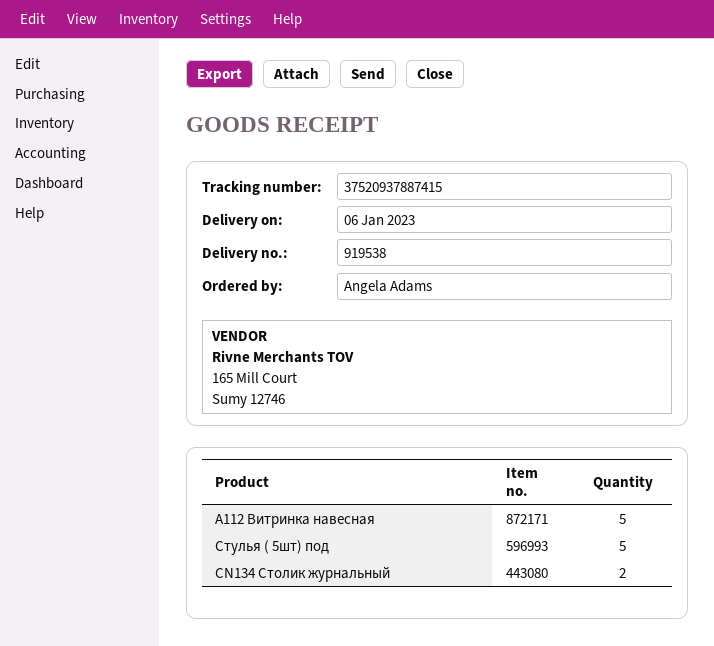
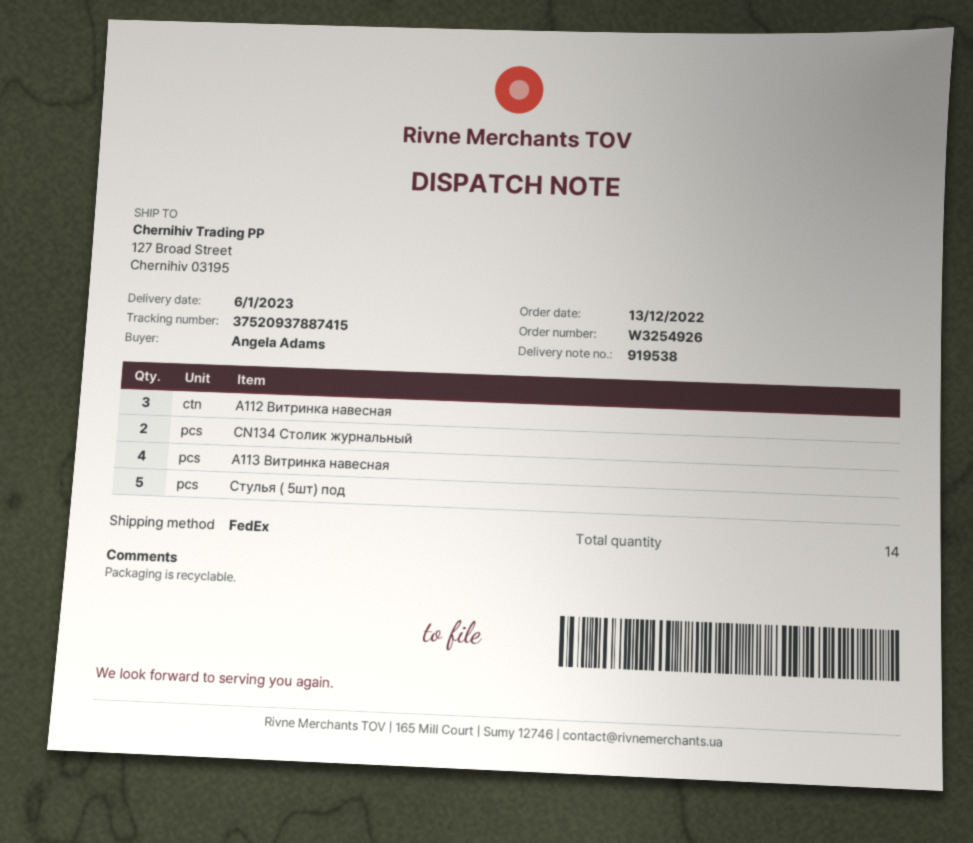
А112 Витринка навесная: 5 -> 3
А113 Витринка навесная: none -> 4

